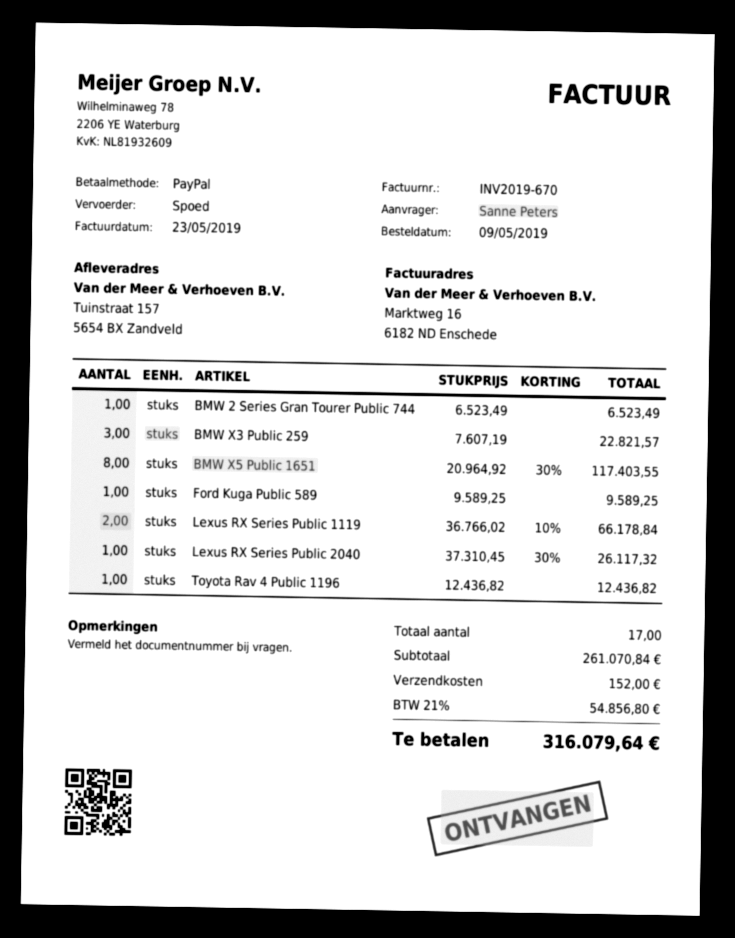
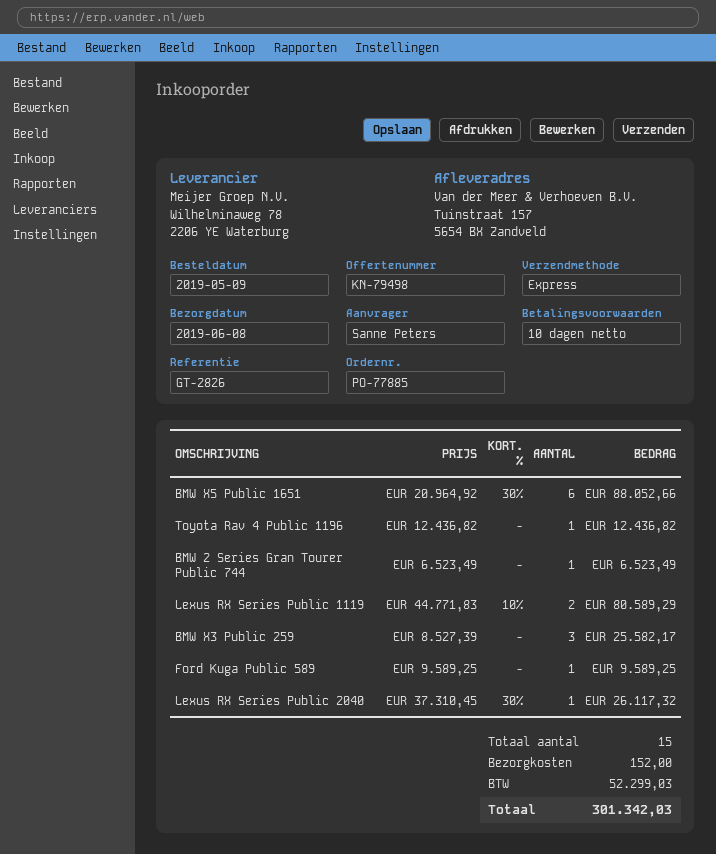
BMW X3 Public 259: 3 x 7607.19 = 22821.57 -> 3 x 8527.39 = 25582.17
BMW X5 Public 1651: 8 x 20964.92 - 30% = 117403.55 -> 6 x 20964.92 - 30% = 88052.66
Lexus RX Series Public 1119: 2 x 36766.02 - 10% = 66178.84 -> 2 x 44771.83 - 10% = 80589.29
total quantity: 17 -> 15
tax: 54856.80 -> 52299.03
total: 316079.64 -> 301342.03

